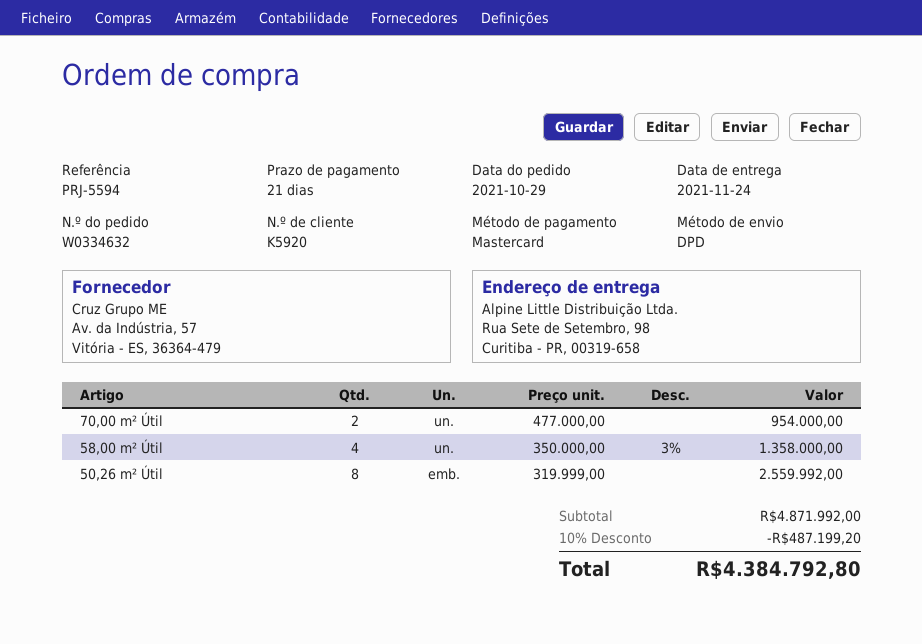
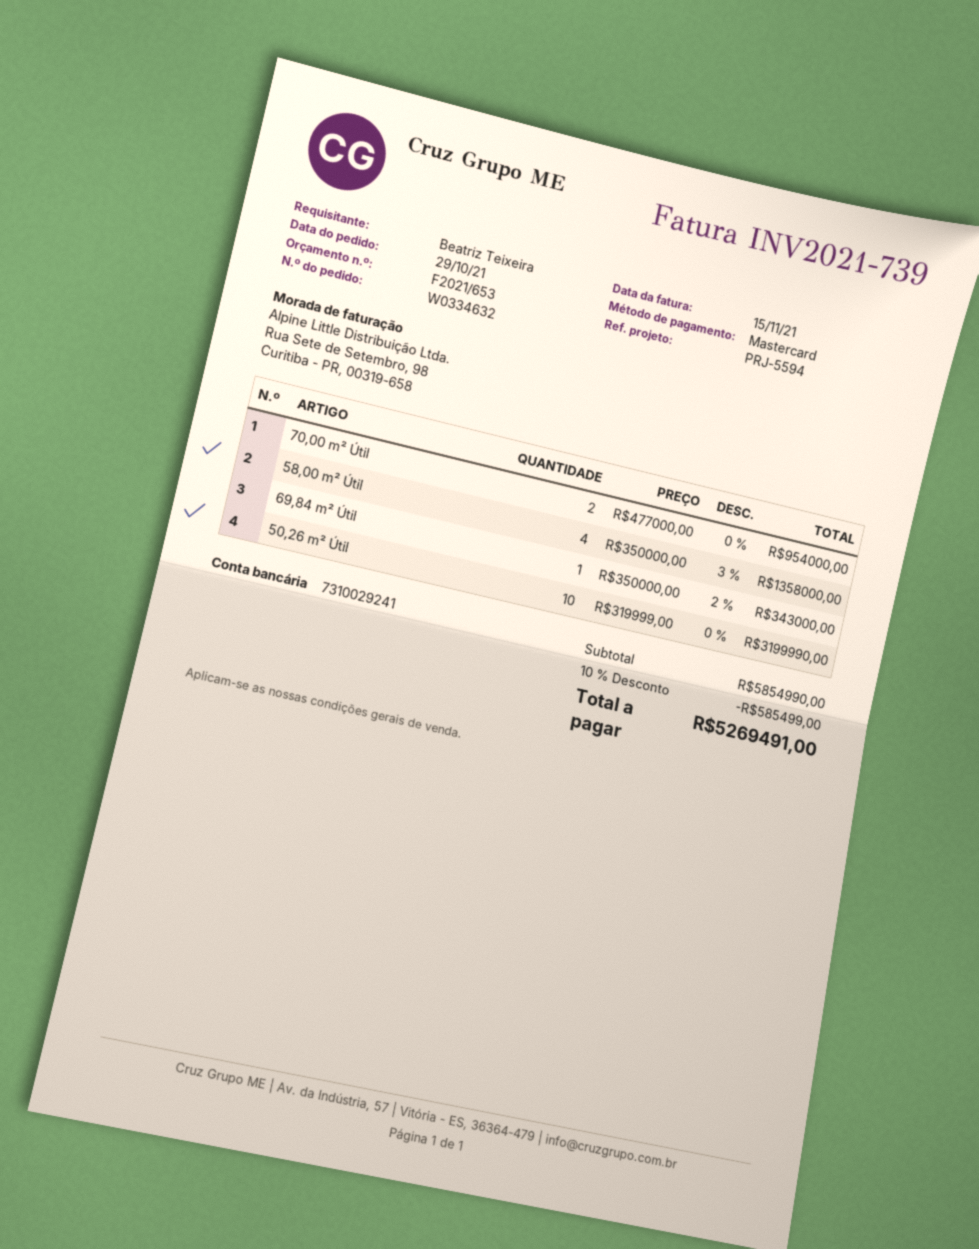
50,26 m² Útil: 8 x 319999.00 = 2559992.00 -> 10 x 319999.00 = 3199990.00
69,84 m² Útil: none -> 1 x 350000.00 - 2% = 343000.00
subtotal: 4871992.00 -> 5854990.00
discount: 10% = 487199.20 -> 10% = 585499.00
total: 4384792.80 -> 5269491.00

